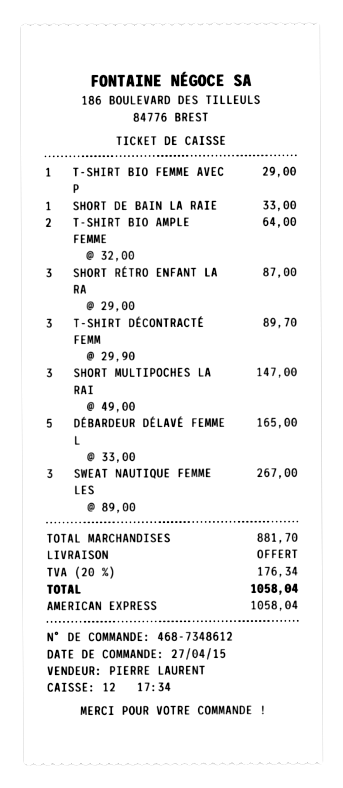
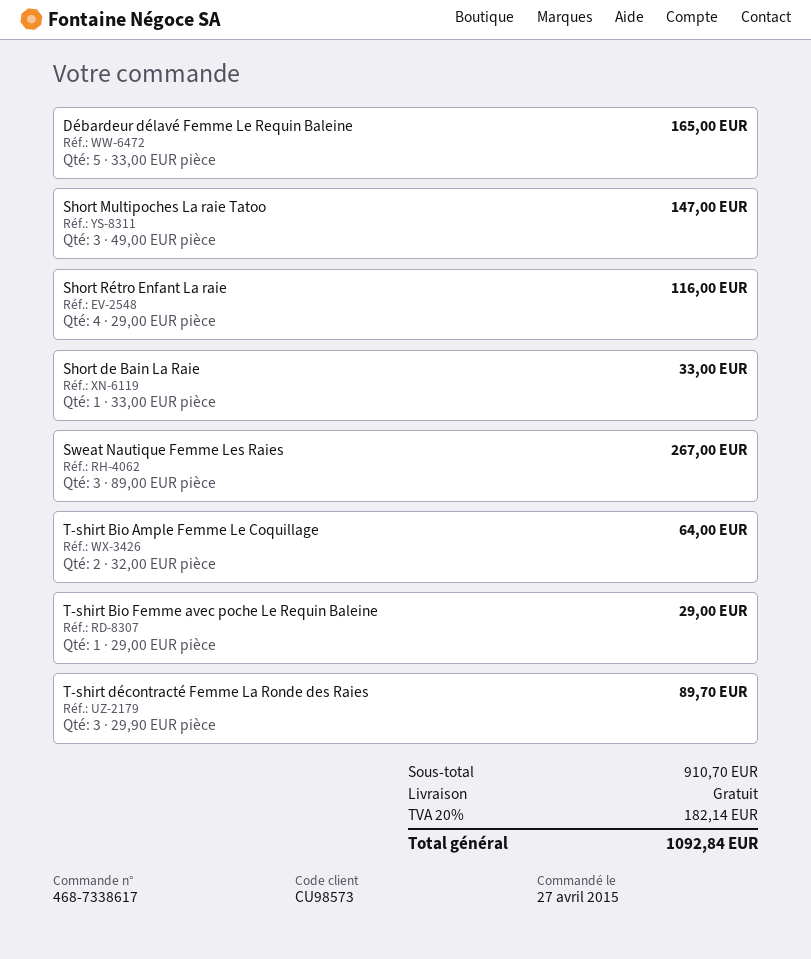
order number: 468-7348612 -> 468-7338617
SHORT RÉTRO ENFANT LA RA: 3 x 29.00 = 87.00 -> 4 x 29.00 = 116.00
subtotal: 881.70 -> 910.70
tax: 20% = 176.34 -> 20% = 182.14
total: 1058.04 -> 1092.84

